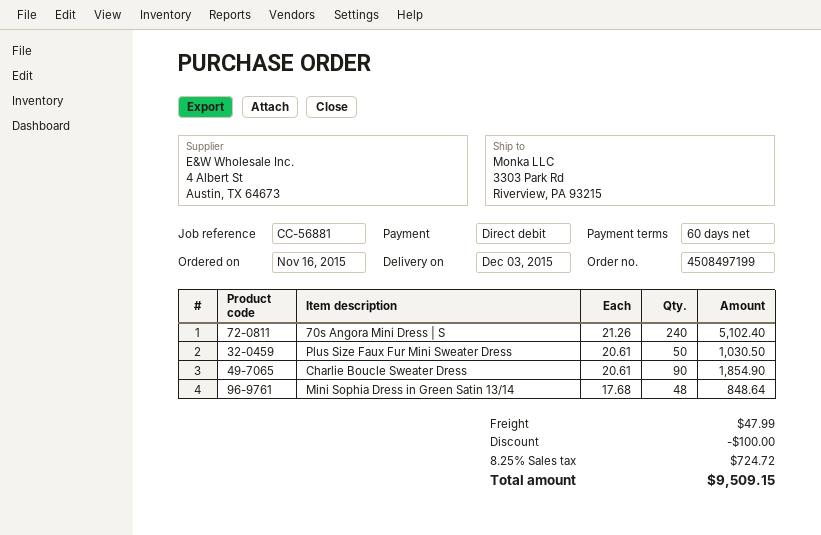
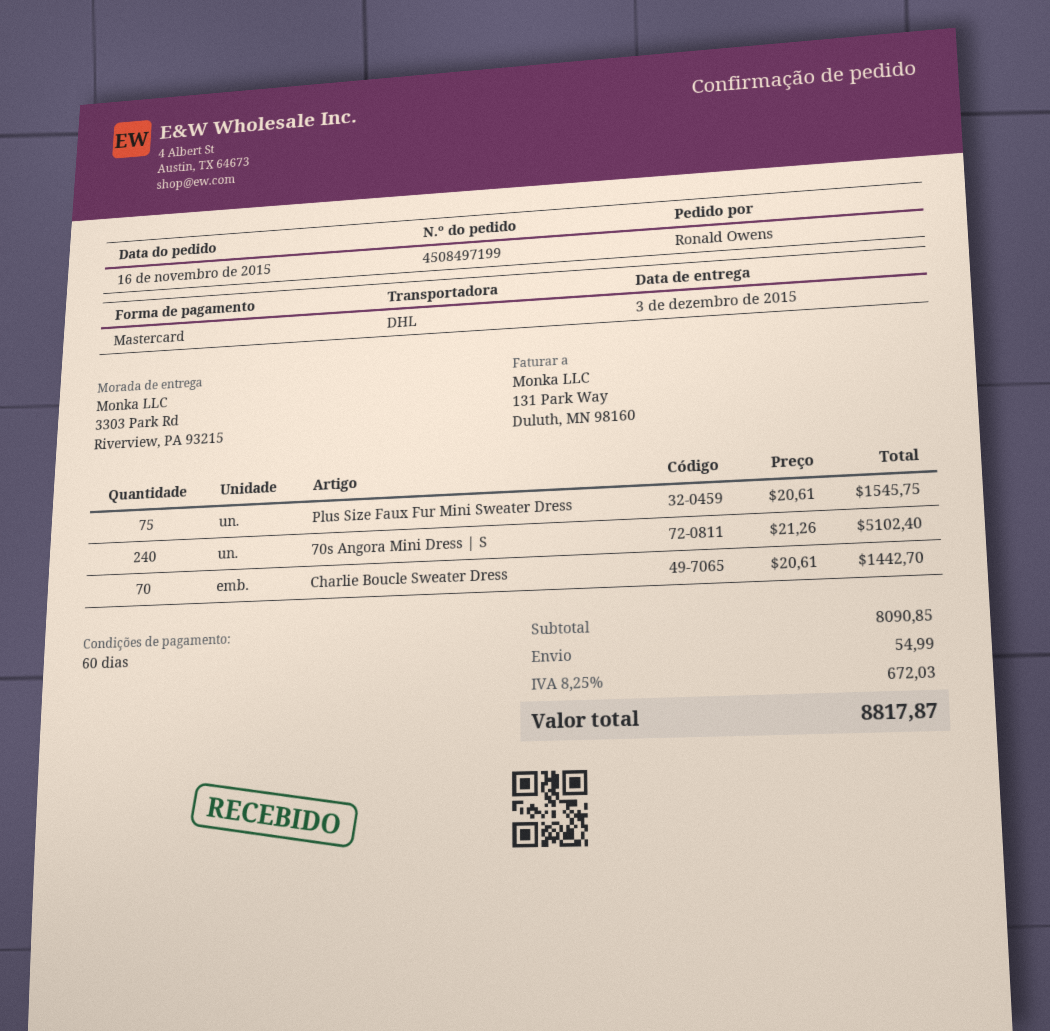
payment method: direct debit -> Mastercard
Plus Size Faux Fur Mini Sweater Dress: 50 x 20.61 = 1030.50 -> 75 x 20.61 = 1545.75
Charlie Boucle Sweater Dress: 90 x 20.61 = 1854.90 -> 70 x 20.61 = 1442.70
Mini Sophia Dress in Green Satin 13/14: 48 x 17.68 = 848.64 -> none
discount: 100.00 -> none
shipping: 47.99 -> 54.99
tax: 8.25% = 724.72 -> 8.25% = 672.03
total: 9509.15 -> 8817.87

